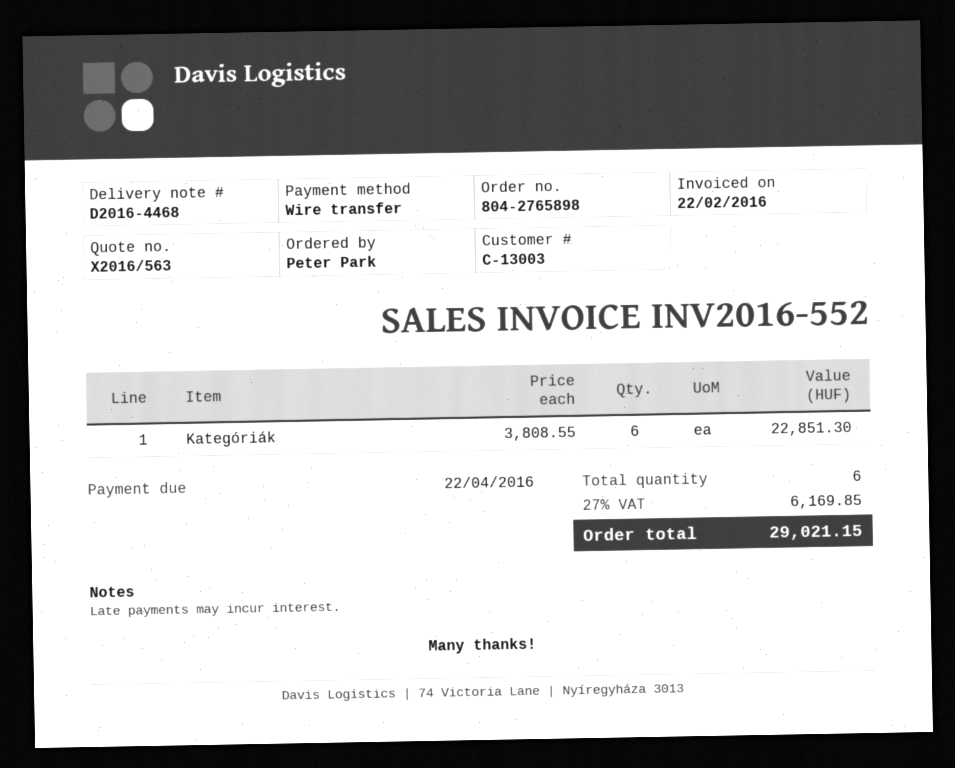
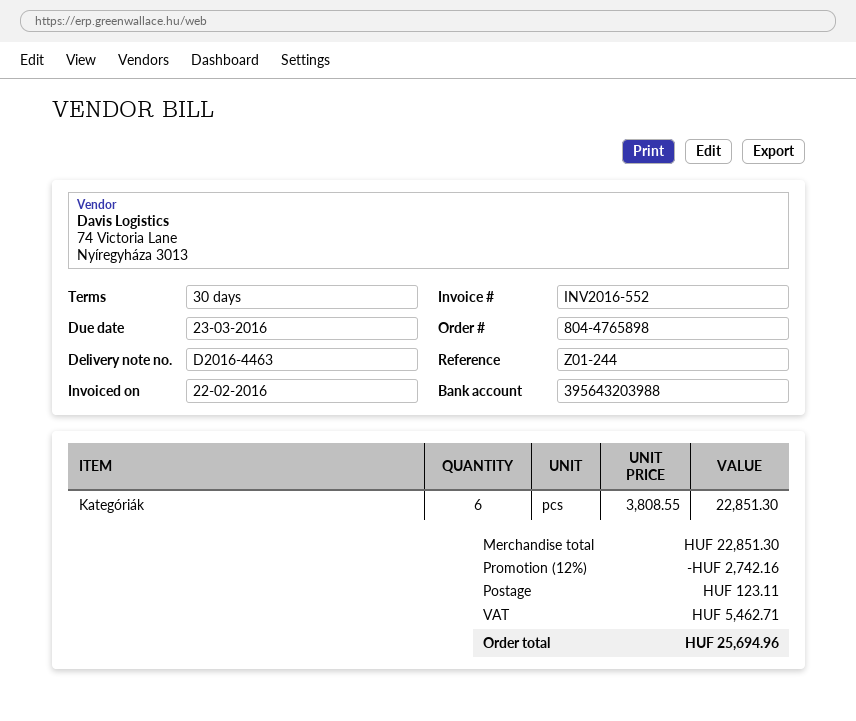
order number: 804-2765898 -> 804-4765898
delivery note number: D2016-4468 -> D2016-4463
due date: 2016-04-22 -> 2016-03-23
discount: none -> 12% = 2742.16
shipping: none -> 123.11
tax: 6169.85 -> 5462.71
total: 29021.15 -> 25694.96

